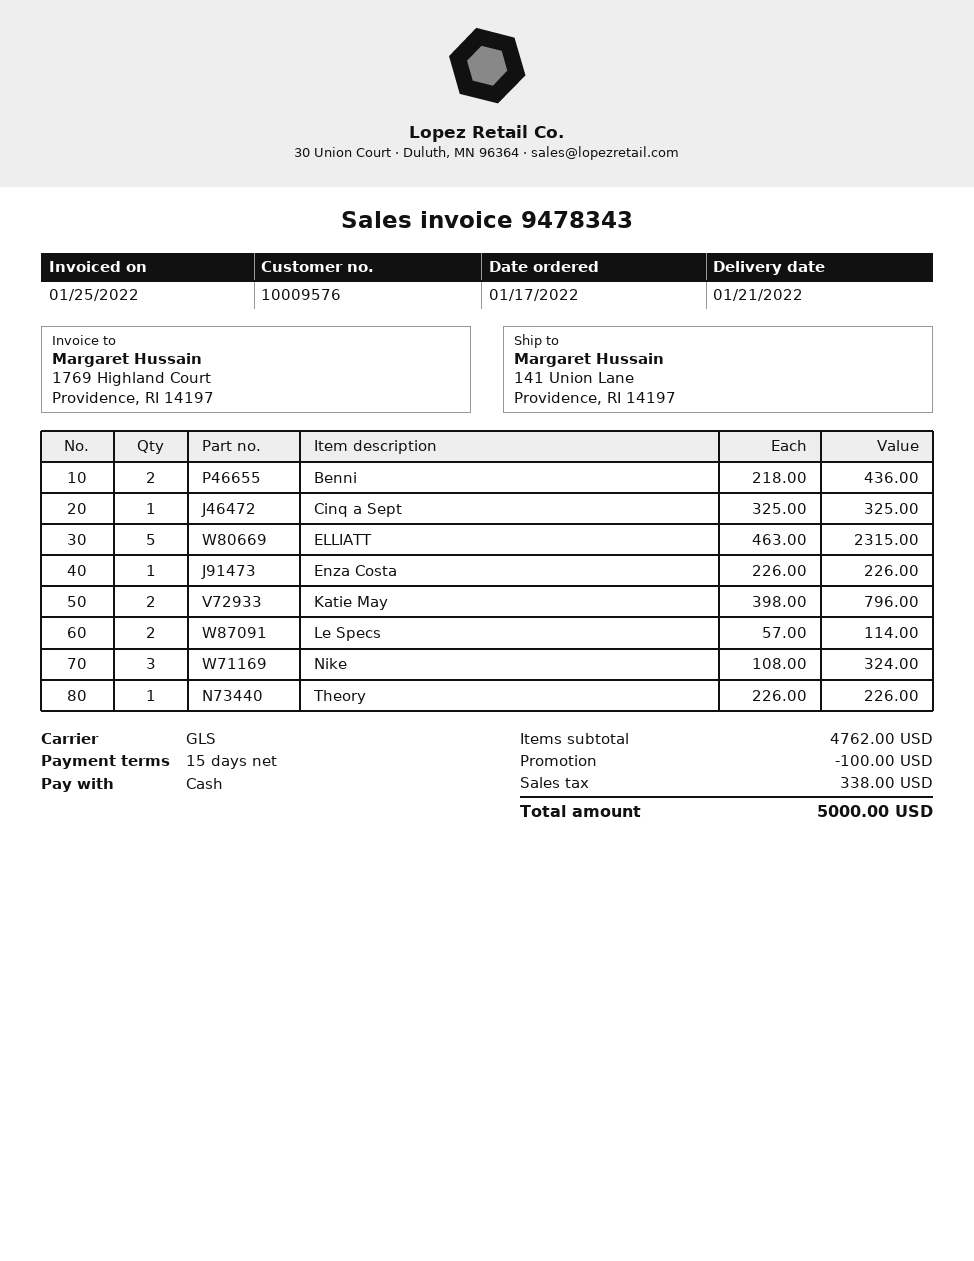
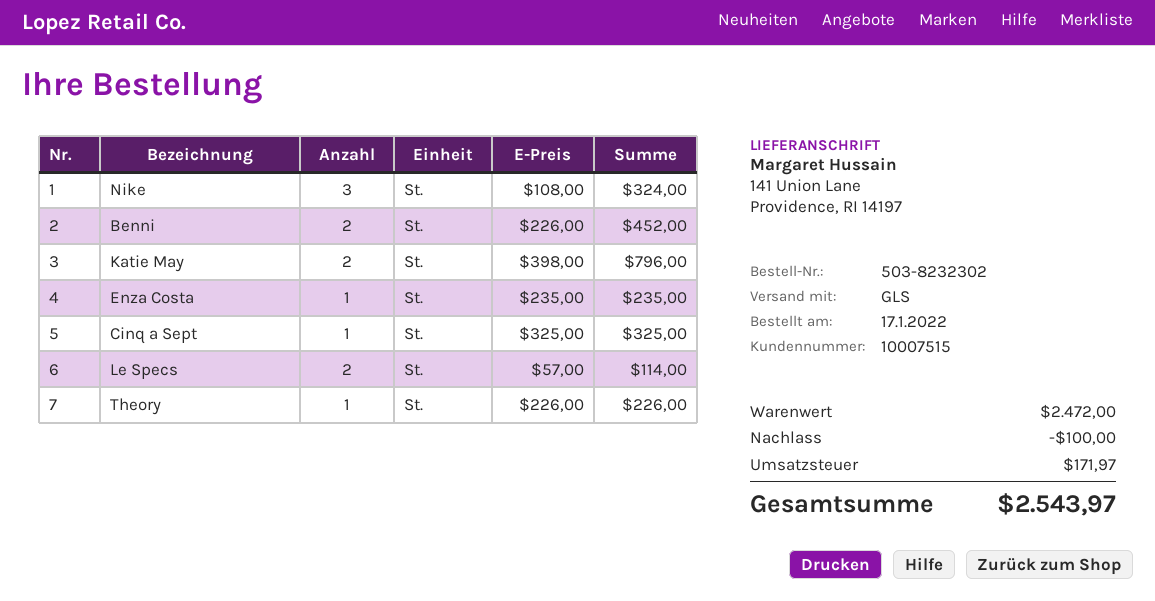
customer number: 10009576 -> 10007515
Benni: 2 x 218.00 = 436.00 -> 2 x 226.00 = 452.00
ELLIATT: 5 x 463.00 = 2315.00 -> none
Enza Costa: 1 x 226.00 = 226.00 -> 1 x 235.00 = 235.00
subtotal: 4762.00 -> 2472.00
tax: 338.00 -> 171.97
total: 5000.00 -> 2543.97

